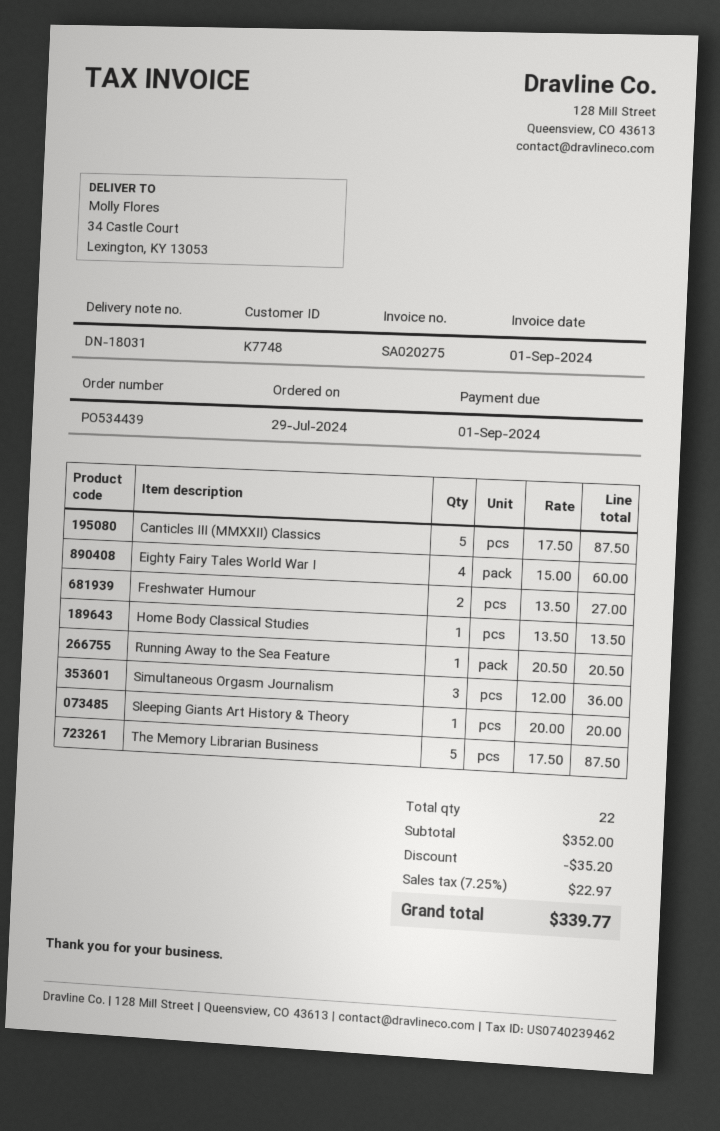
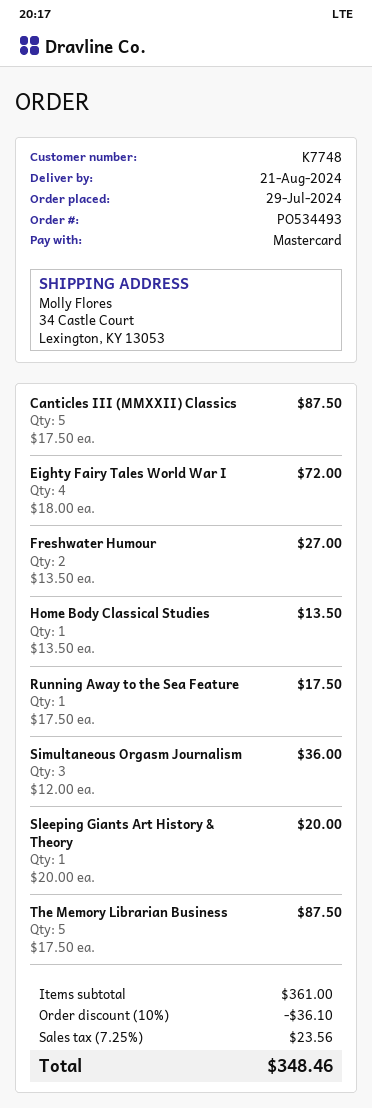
order number: PO534439 -> PO534493
Eighty Fairy Tales World War I: 4 x 15.00 = 60.00 -> 4 x 18.00 = 72.00
Running Away to the Sea Feature: 1 x 20.50 = 20.50 -> 1 x 17.50 = 17.50
subtotal: 352.00 -> 361.00
discount: 35.20 -> 36.10
tax: 7.25% = 22.97 -> 7.25% = 23.56
total: 339.77 -> 348.46

